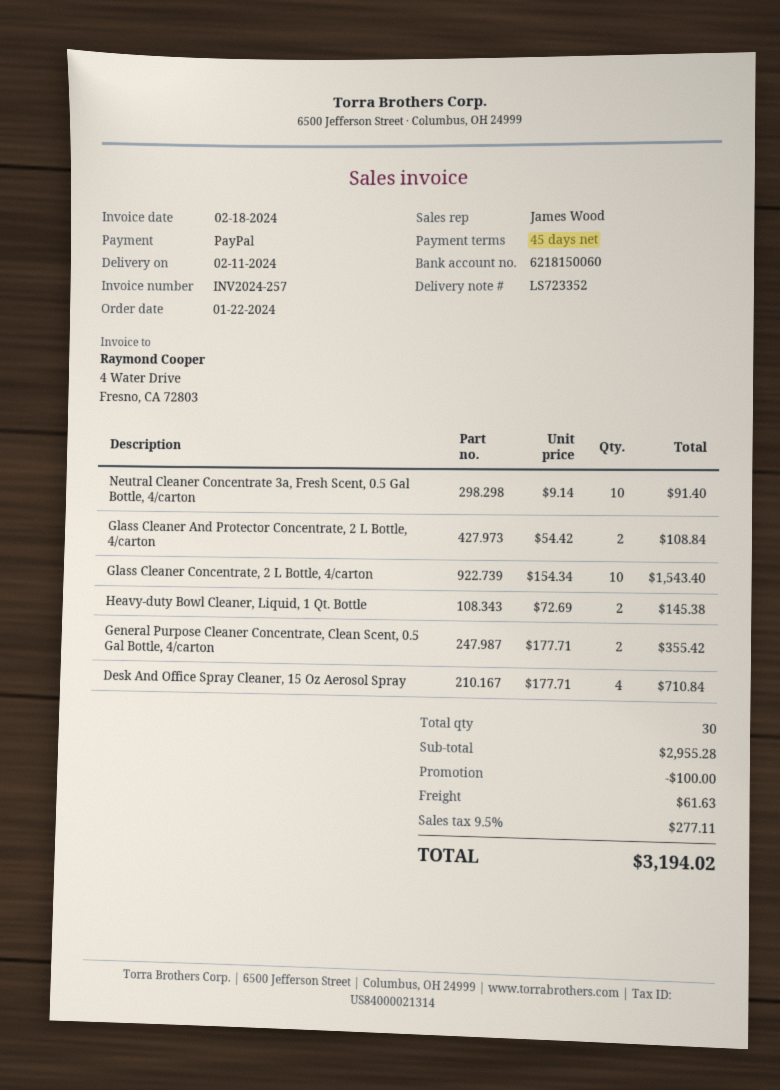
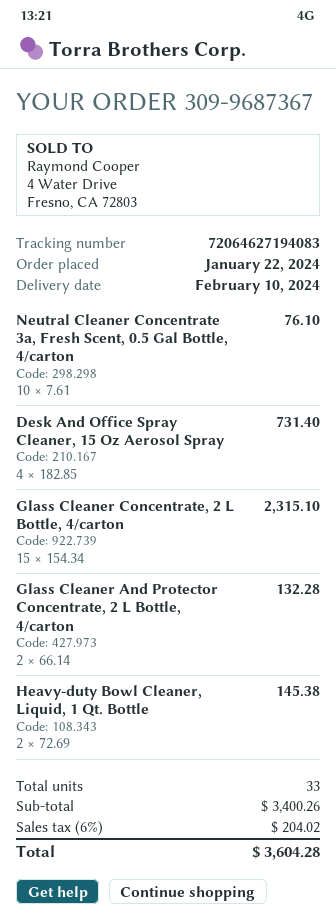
delivery date: 2024-02-11 -> 2024-02-10
Neutral Cleaner Concentrate 3a, Fresh Scent, 0.5 Gal Bottle, 4/carton: 10 x 9.14 = 91.40 -> 10 x 7.61 = 76.10
Glass Cleaner And Protector Concentrate, 2 L Bottle, 4/carton: 2 x 54.42 = 108.84 -> 2 x 66.14 = 132.28
Glass Cleaner Concentrate, 2 L Bottle, 4/carton: 10 x 154.34 = 1543.40 -> 15 x 154.34 = 2315.10
General Purpose Cleaner Concentrate, Clean Scent, 0.5 Gal Bottle, 4/carton: 2 x 177.71 = 355.42 -> none
Desk And Office Spray Cleaner, 15 Oz Aerosol Spray: 4 x 177.71 = 710.84 -> 4 x 182.85 = 731.40
total quantity: 30 -> 33
subtotal: 2955.28 -> 3400.26
discount: 100.00 -> none
shipping: 61.63 -> none
tax: 9.5% = 277.11 -> 6% = 204.02
total: 3194.02 -> 3604.28

